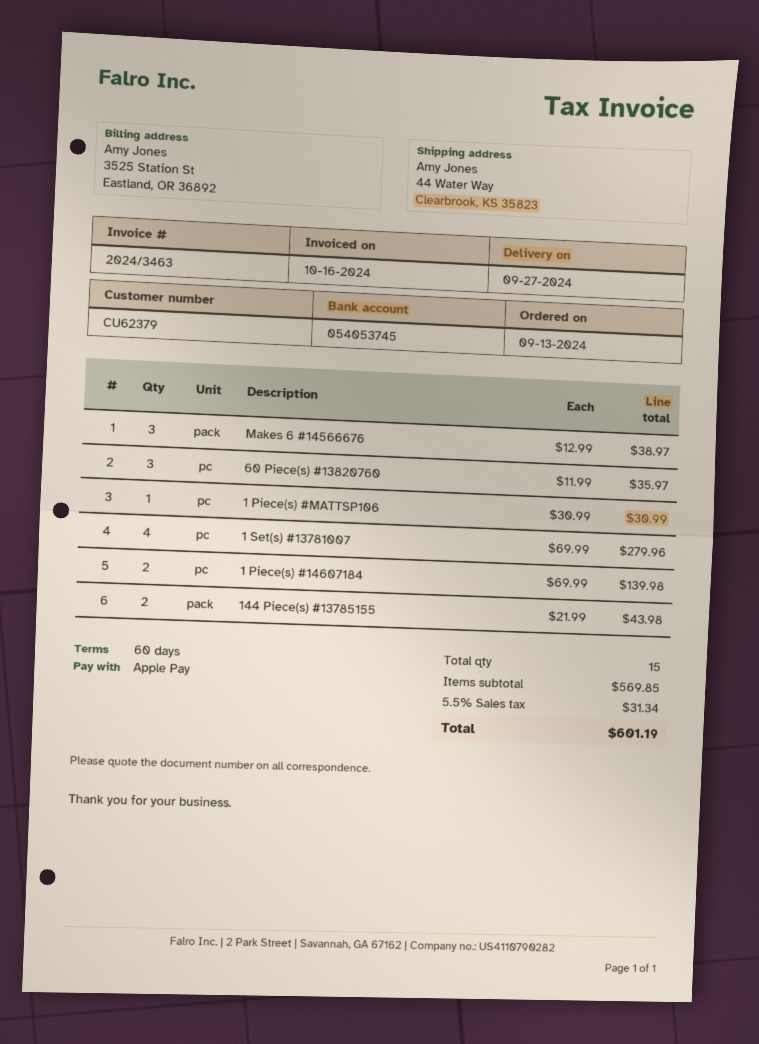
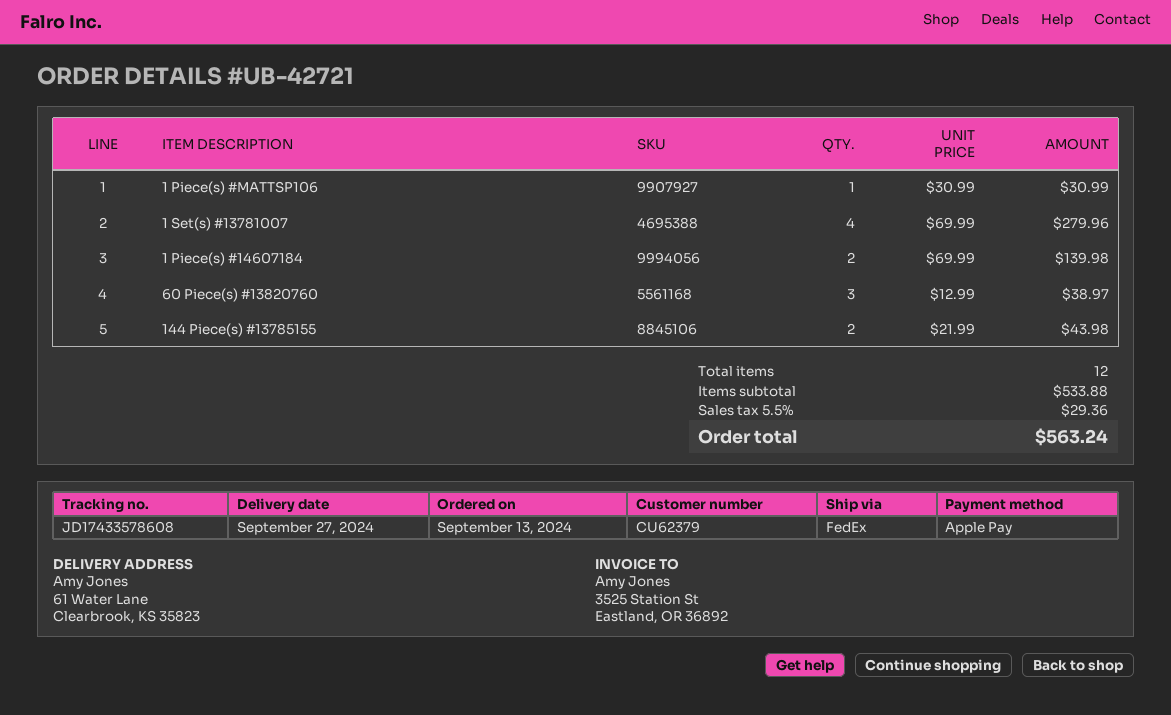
ship to: 44 Water Way, Clearbrook, KS 35823 -> 61 Water Lane, Clearbrook, KS 35823
Makes 6 #14566676: 3 x 12.99 = 38.97 -> none
60 Piece(s) #13820760: 3 x 11.99 = 35.97 -> 3 x 12.99 = 38.97
total quantity: 15 -> 12
subtotal: 569.85 -> 533.88
tax: 5.5% = 31.34 -> 5.5% = 29.36
total: 601.19 -> 563.24

